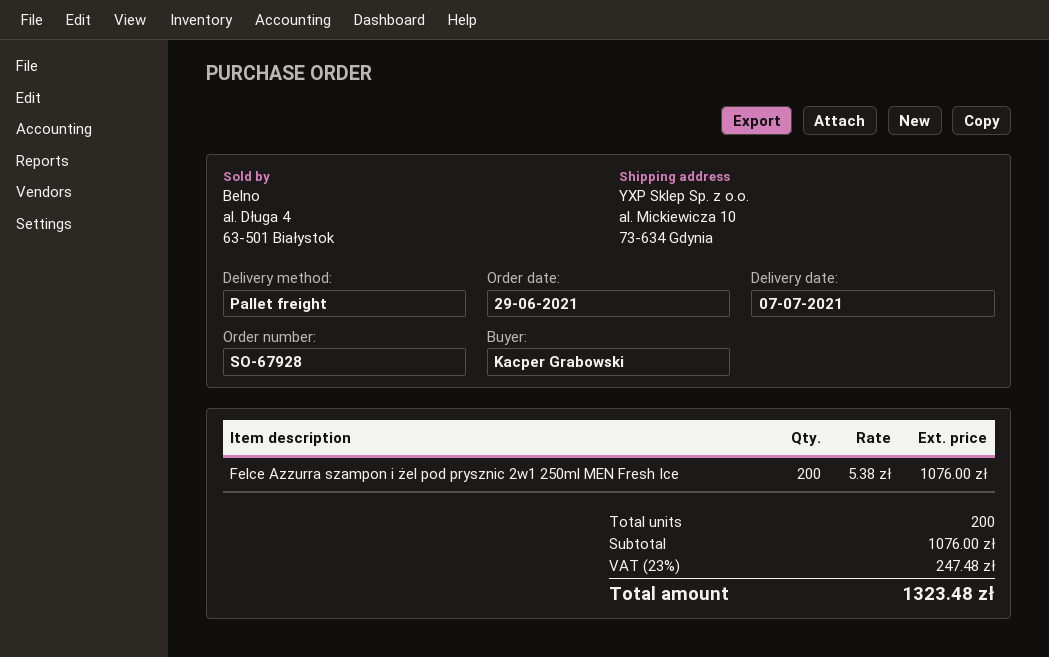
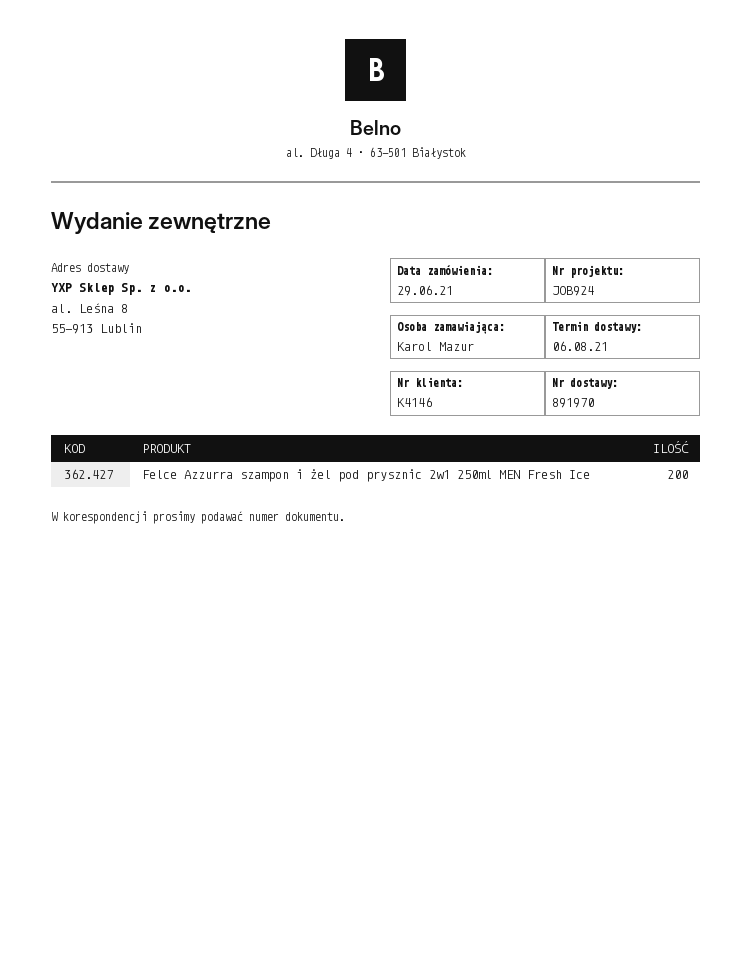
delivery date: 2021-07-07 -> 2021-08-06
ordered by: Kacper Grabowski -> Karol Mazur
ship to: al. Mickiewicza 10, 73-634 Gdynia -> al. Leśna 8, 55-913 Lublin

